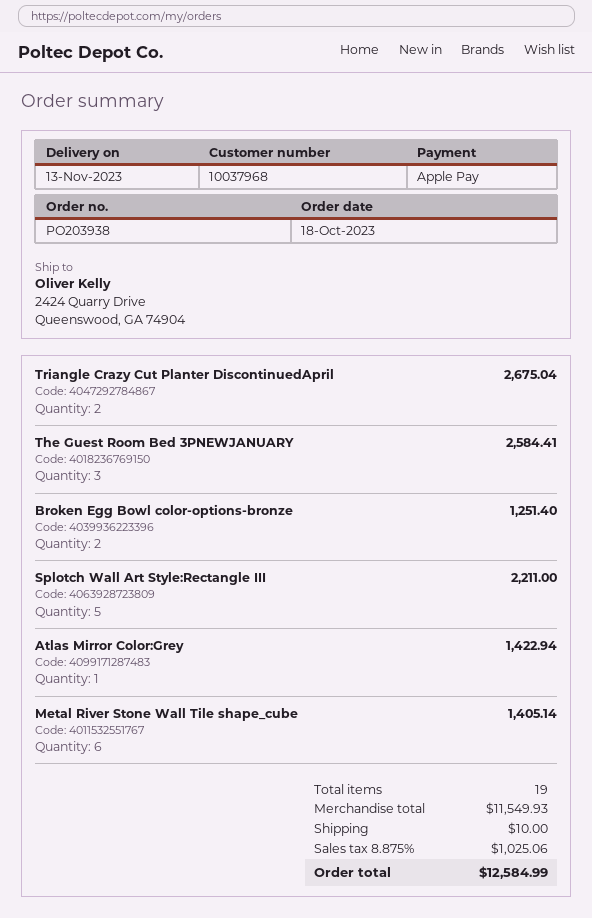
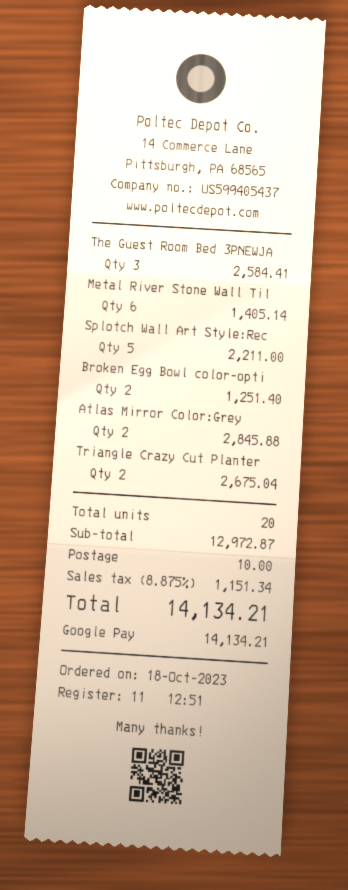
payment method: Apple Pay -> Google Pay
Atlas Mirror Color:Grey: 1 for 1422.94 -> 2 for 2845.88
total quantity: 19 -> 20
subtotal: 11549.93 -> 12972.87
tax: 8.875% = 1025.06 -> 8.875% = 1151.34
total: 12584.99 -> 14134.21

